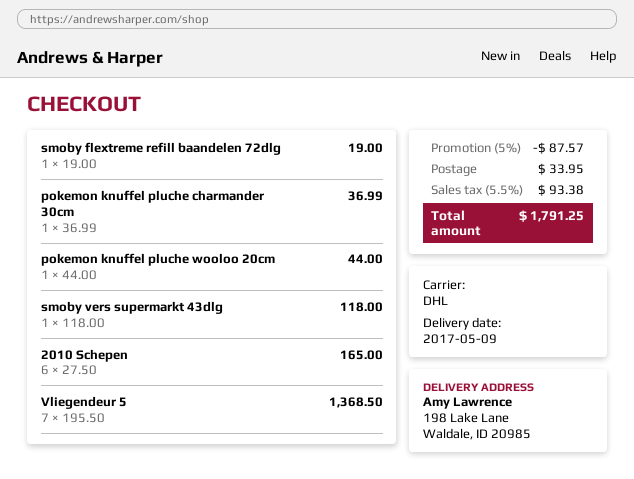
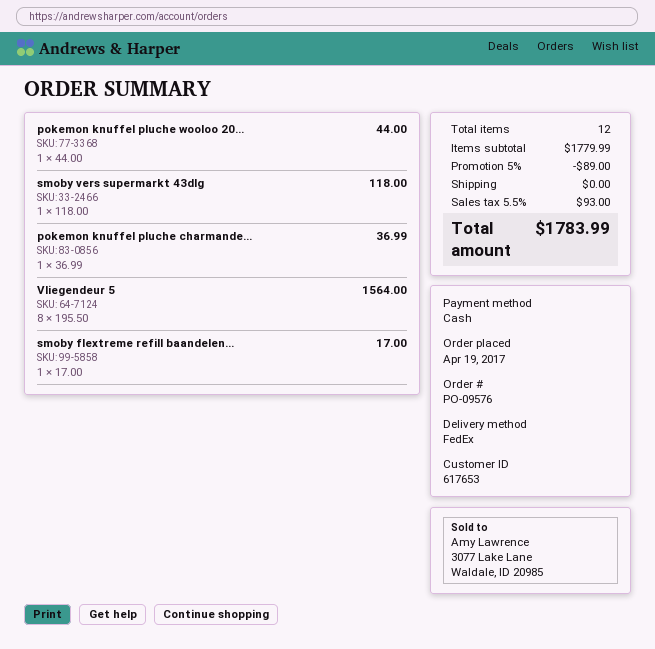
shipping method: DHL -> FedEx
smoby flextreme refill baandelen 72dlg: 1 x 19.00 = 19.00 -> 1 x 17.00 = 17.00
2010 Schepen: 6 x 27.50 = 165.00 -> none
Vliegendeur 5: 7 x 195.50 = 1368.50 -> 8 x 195.50 = 1564.00
discount: 5% = 87.57 -> 5% = 89.00
shipping: 33.95 -> 0.00
tax: 5.5% = 93.38 -> 5.5% = 93.00
total: 1791.25 -> 1783.99

